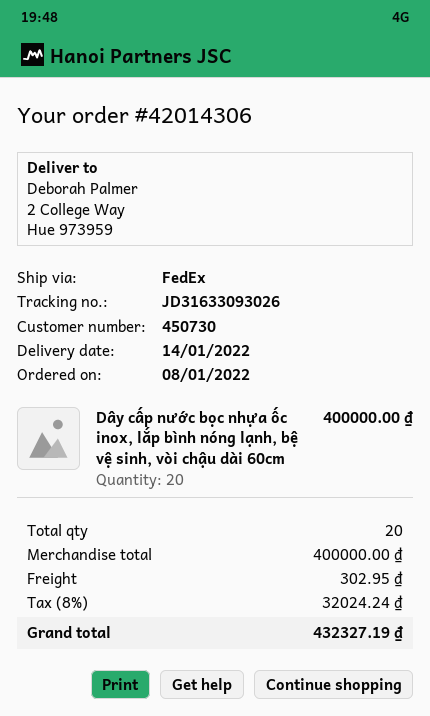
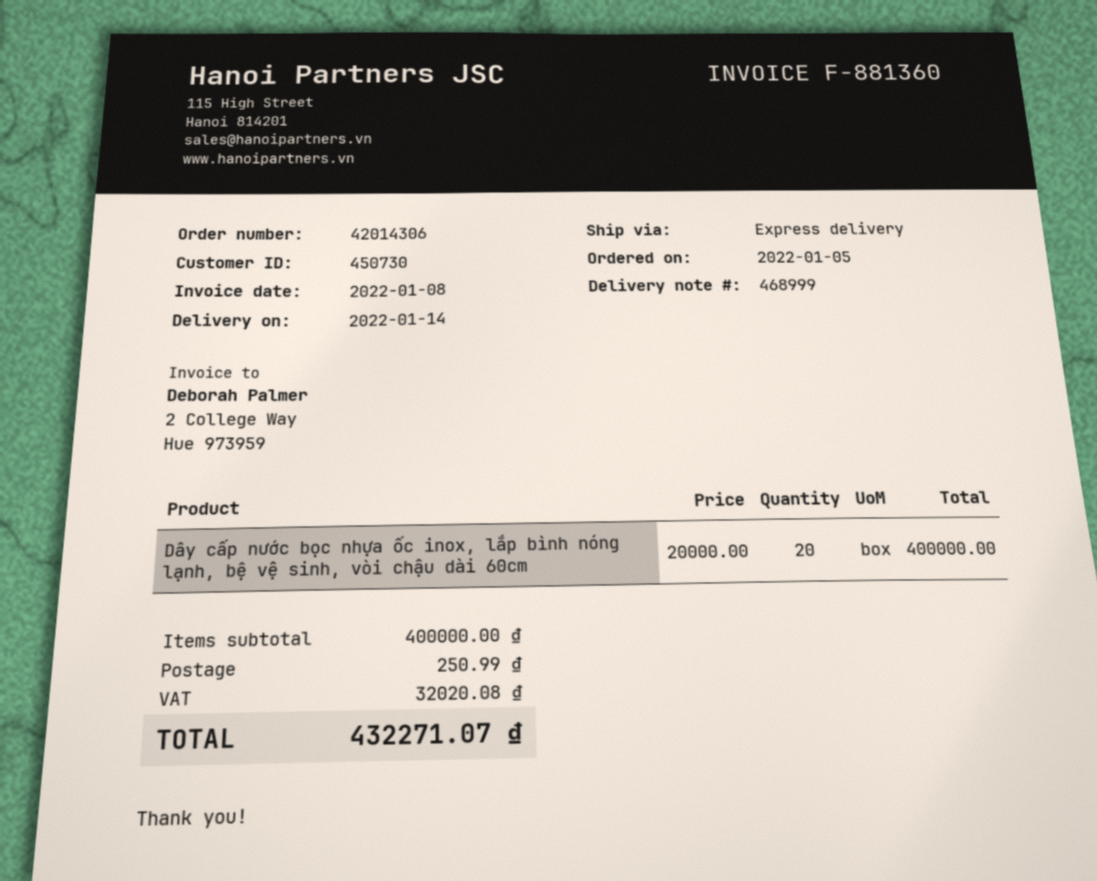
order date: 2022-01-08 -> 2022-01-05
shipping method: FedEx -> express
shipping: 302.95 -> 250.99
tax: 32024.24 -> 32020.08
total: 432327.19 -> 432271.07

